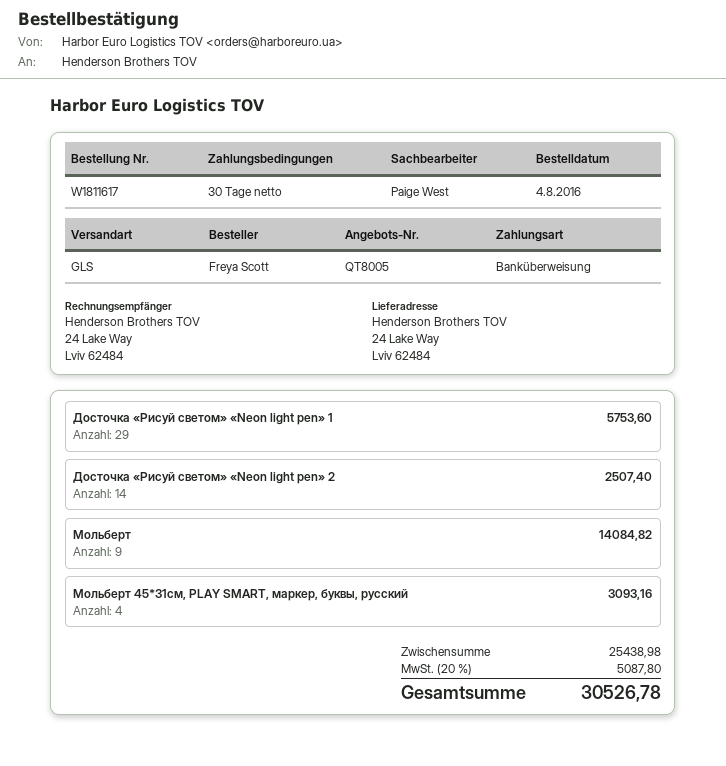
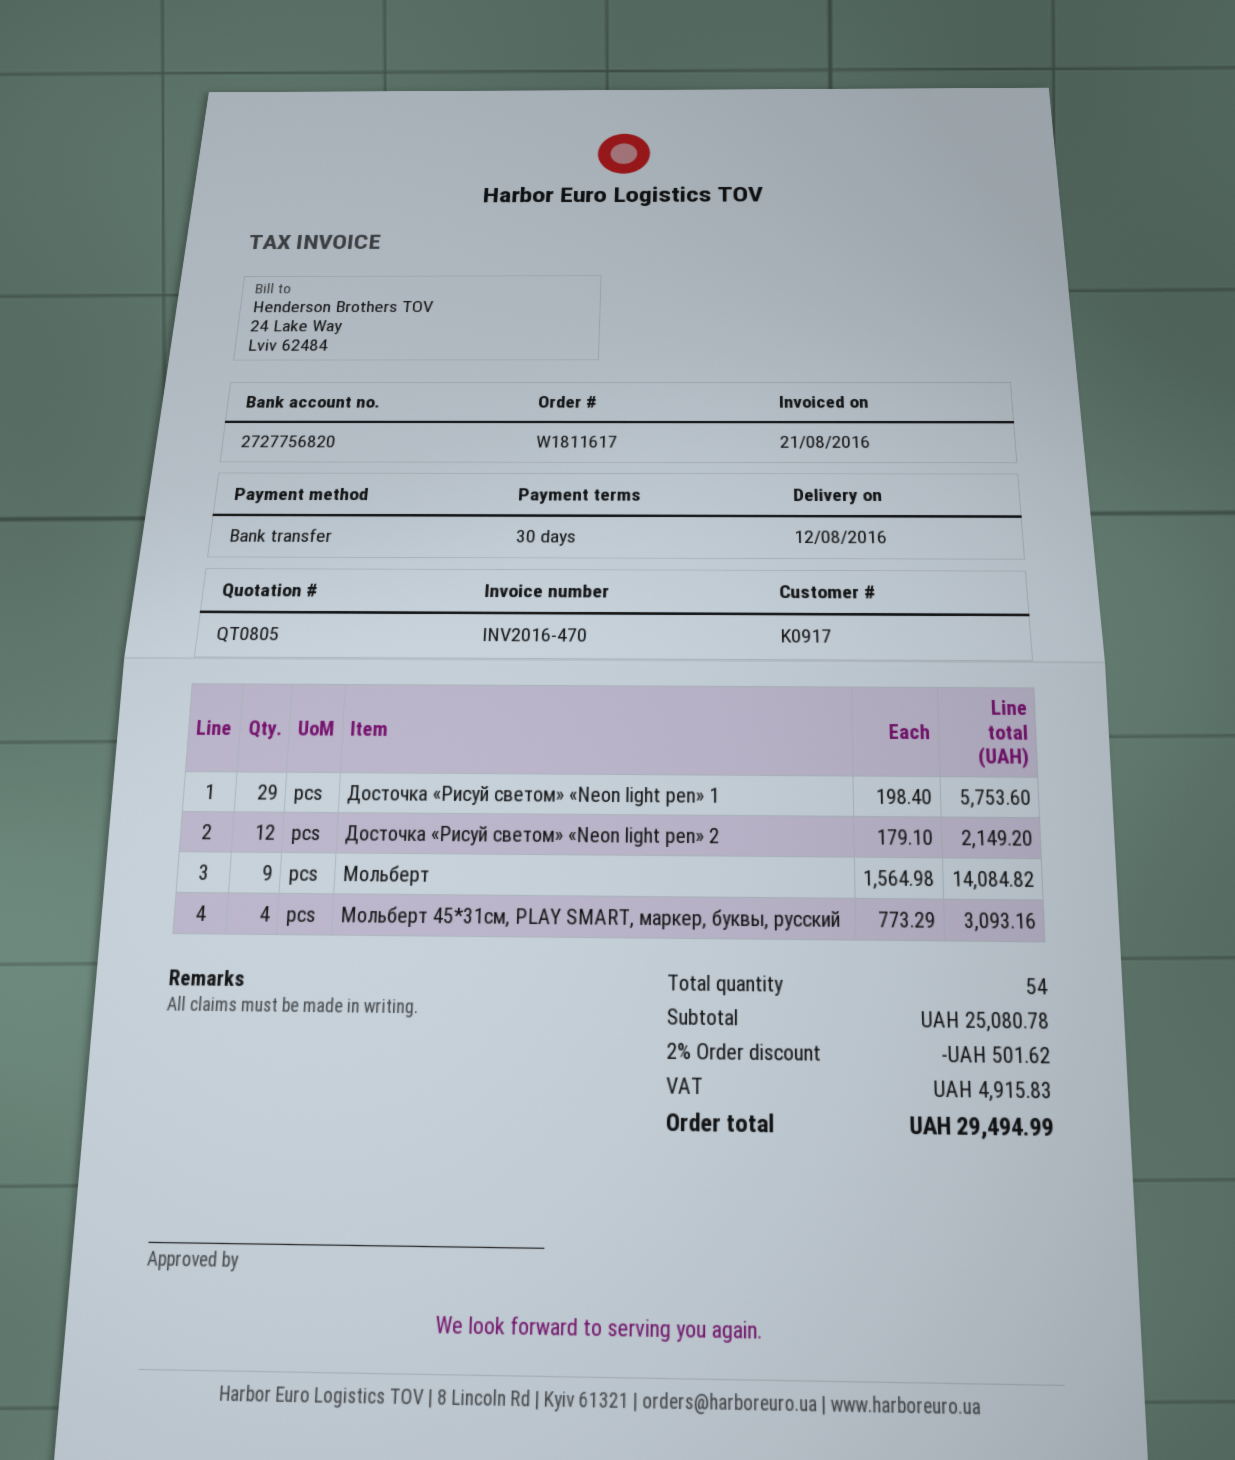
quote number: QT8005 -> QT0805
Досточка «Рисуй светом» «Neon light pen» 2: 14 for 2507.40 -> 12 for 2149.20
subtotal: 25438.98 -> 25080.78
discount: none -> 2% = 501.62
tax: 5087.80 -> 4915.83
total: 30526.78 -> 29494.99

